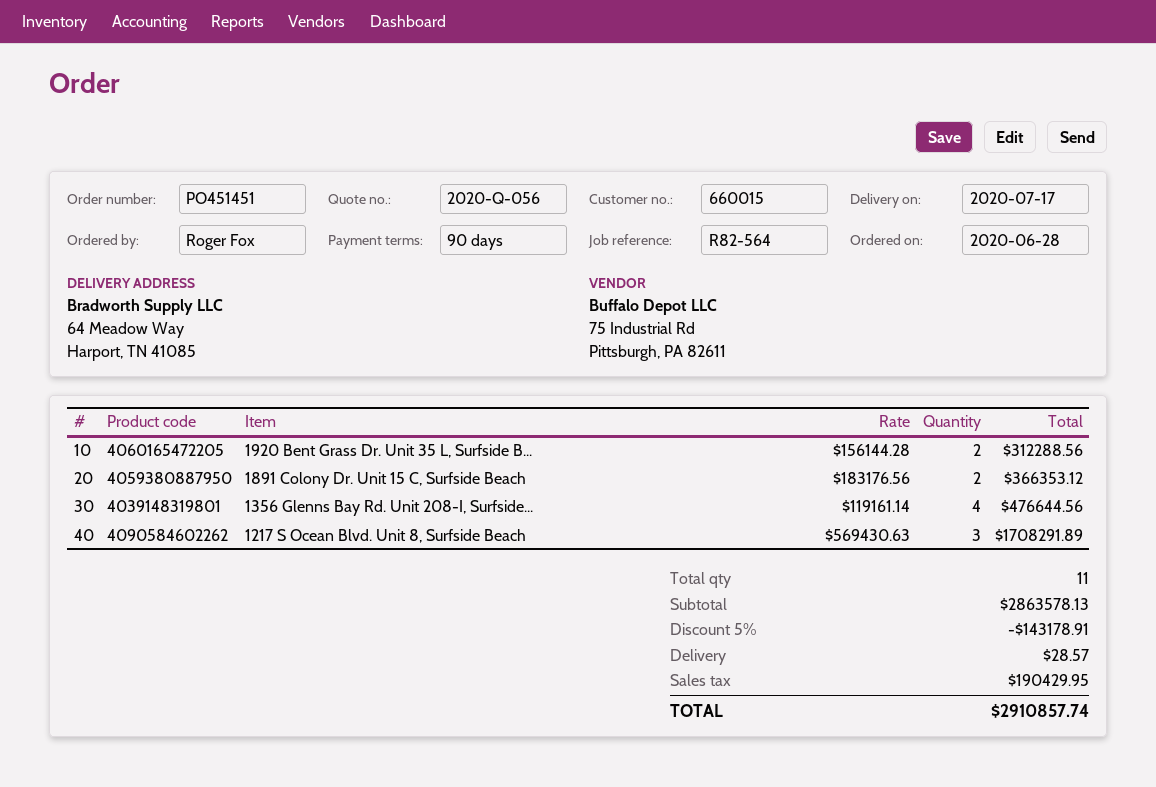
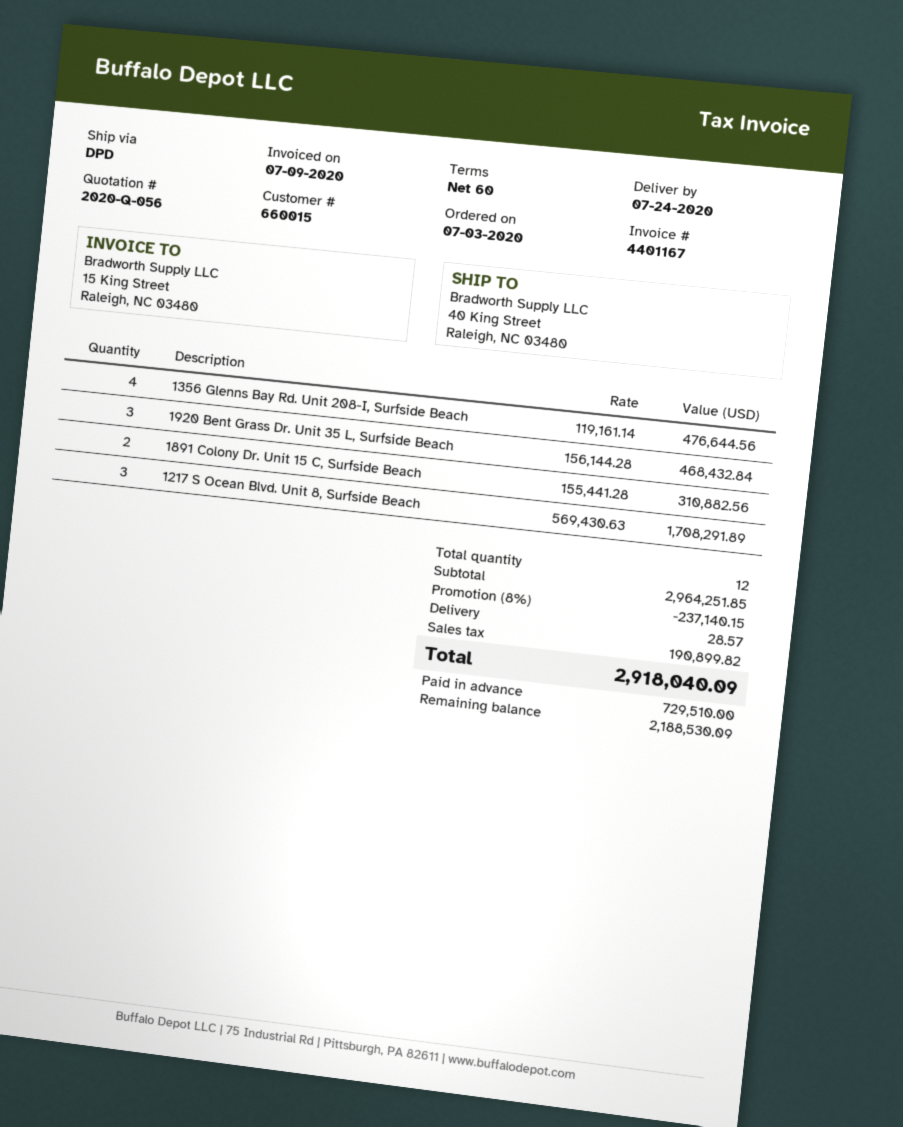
order date: 2020-06-28 -> 2020-07-03
delivery date: 2020-07-17 -> 2020-07-24
payment terms: 90 days -> 60 days
ship to: 64 Meadow Way, Harport, TN 41085 -> 40 King Street, Raleigh, NC 03480
1920 Bent Grass Dr. Unit 35 L, Surfside B...: 2 x 156144.28 = 312288.56 -> 3 x 156144.28 = 468432.84
1891 Colony Dr. Unit 15 C, Surfside Beach: 2 x 183176.56 = 366353.12 -> 2 x 155441.28 = 310882.56
total quantity: 11 -> 12
subtotal: 2863578.13 -> 2964251.85
discount: 5% = 143178.91 -> 8% = 237140.15
tax: 190429.95 -> 190899.82
total: 2910857.74 -> 2918040.09

